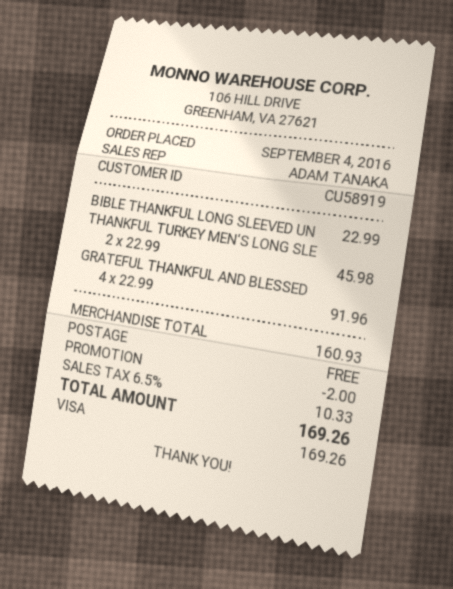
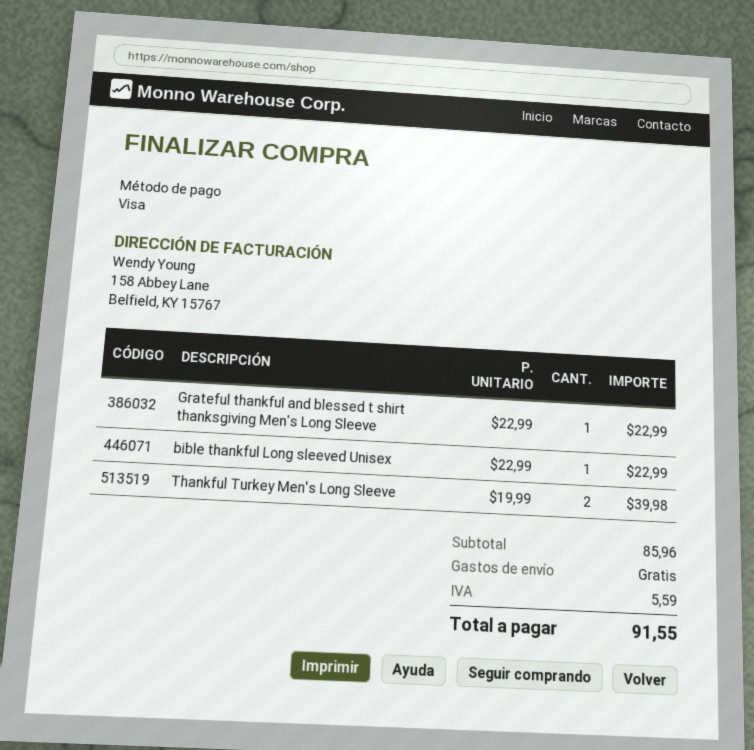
THANKFUL TURKEY MEN'S LONG SLE: 2 x 22.99 = 45.98 -> 2 x 19.99 = 39.98
GRATEFUL THANKFUL AND BLESSED: 4 x 22.99 = 91.96 -> 1 x 22.99 = 22.99
subtotal: 160.93 -> 85.96
discount: 2.00 -> none
tax: 10.33 -> 5.59
total: 169.26 -> 91.55

